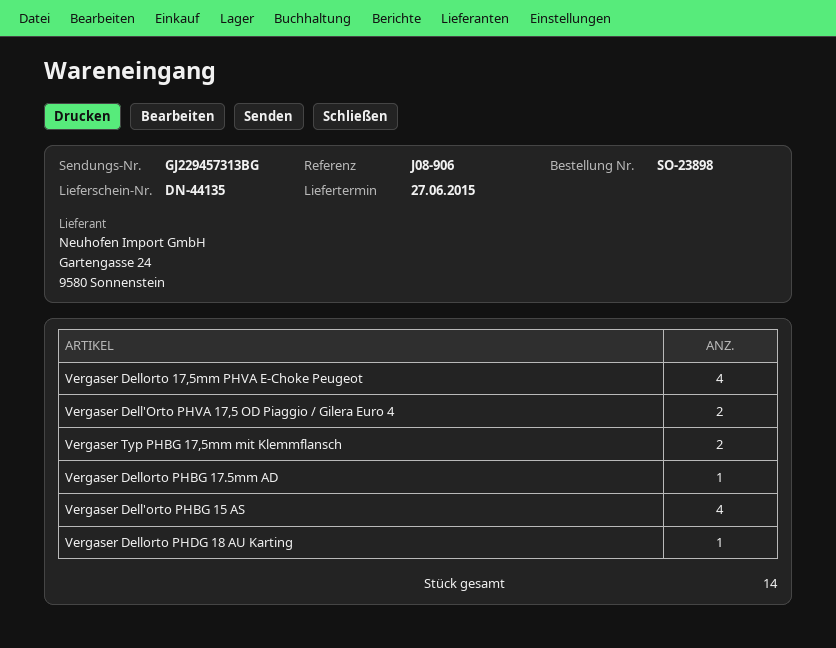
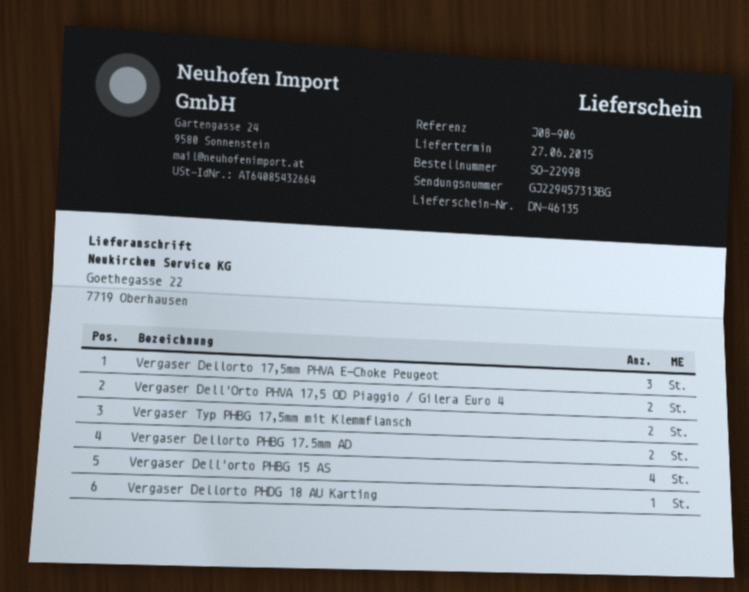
order number: SO-23898 -> SO-22998
delivery note number: DN-44135 -> DN-46135
Vergaser Dellorto 17,5mm PHVA E-Choke Peugeot: 4 -> 3
Vergaser Dellorto PHBG 17.5mm AD: 1 -> 2

